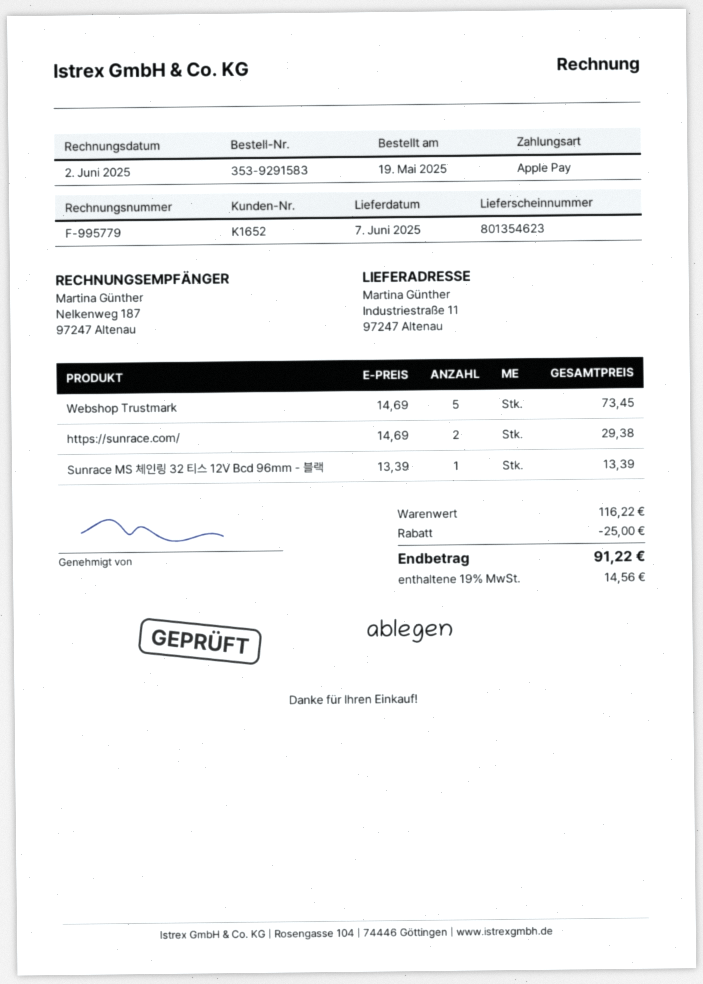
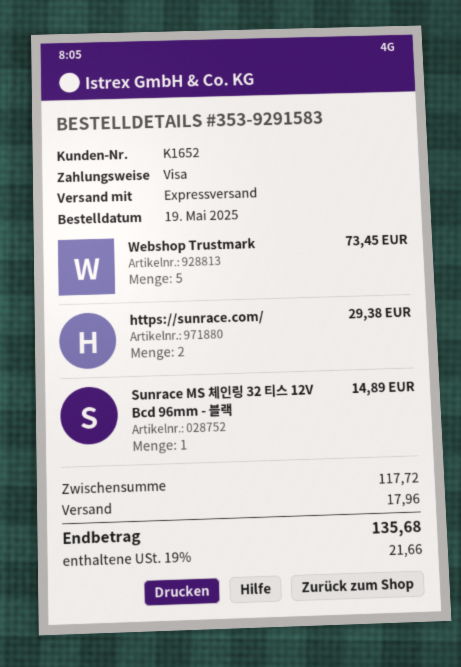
payment method: Apple Pay -> Visa
Sunrace MS 체인링 32 티스 12V Bcd 96mm - 블랙: 1 for 13.39 -> 1 for 14.89
subtotal: 116.22 -> 117.72
discount: 25.00 -> none
shipping: none -> 17.96
tax: 19% = 14.56 -> 19% = 21.66
total: 91.22 -> 135.68

